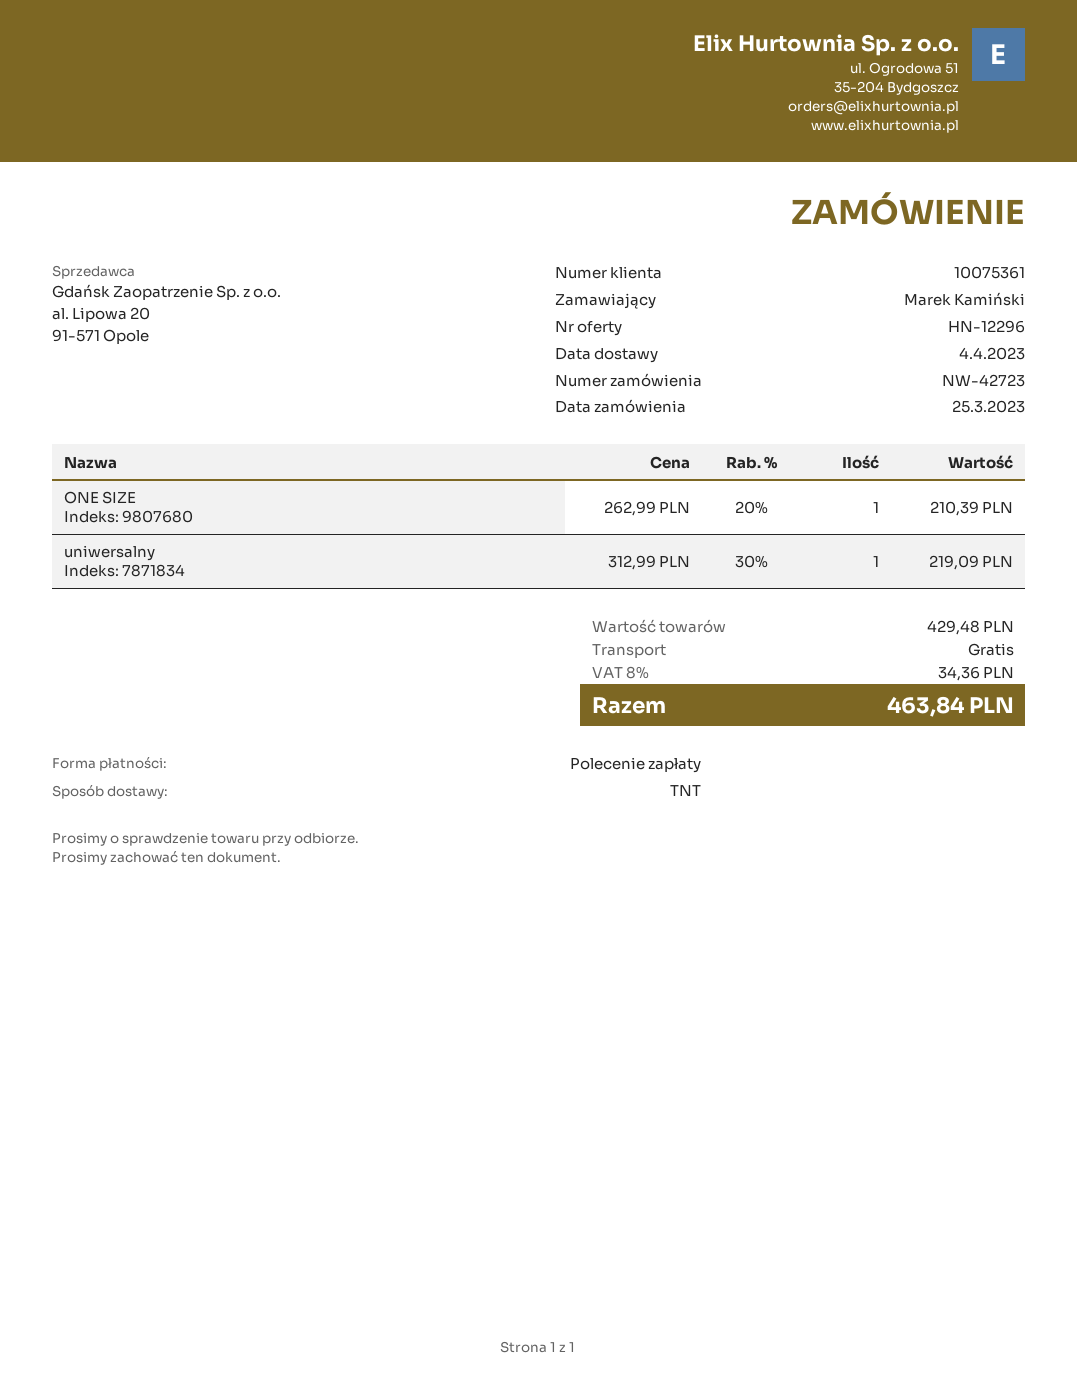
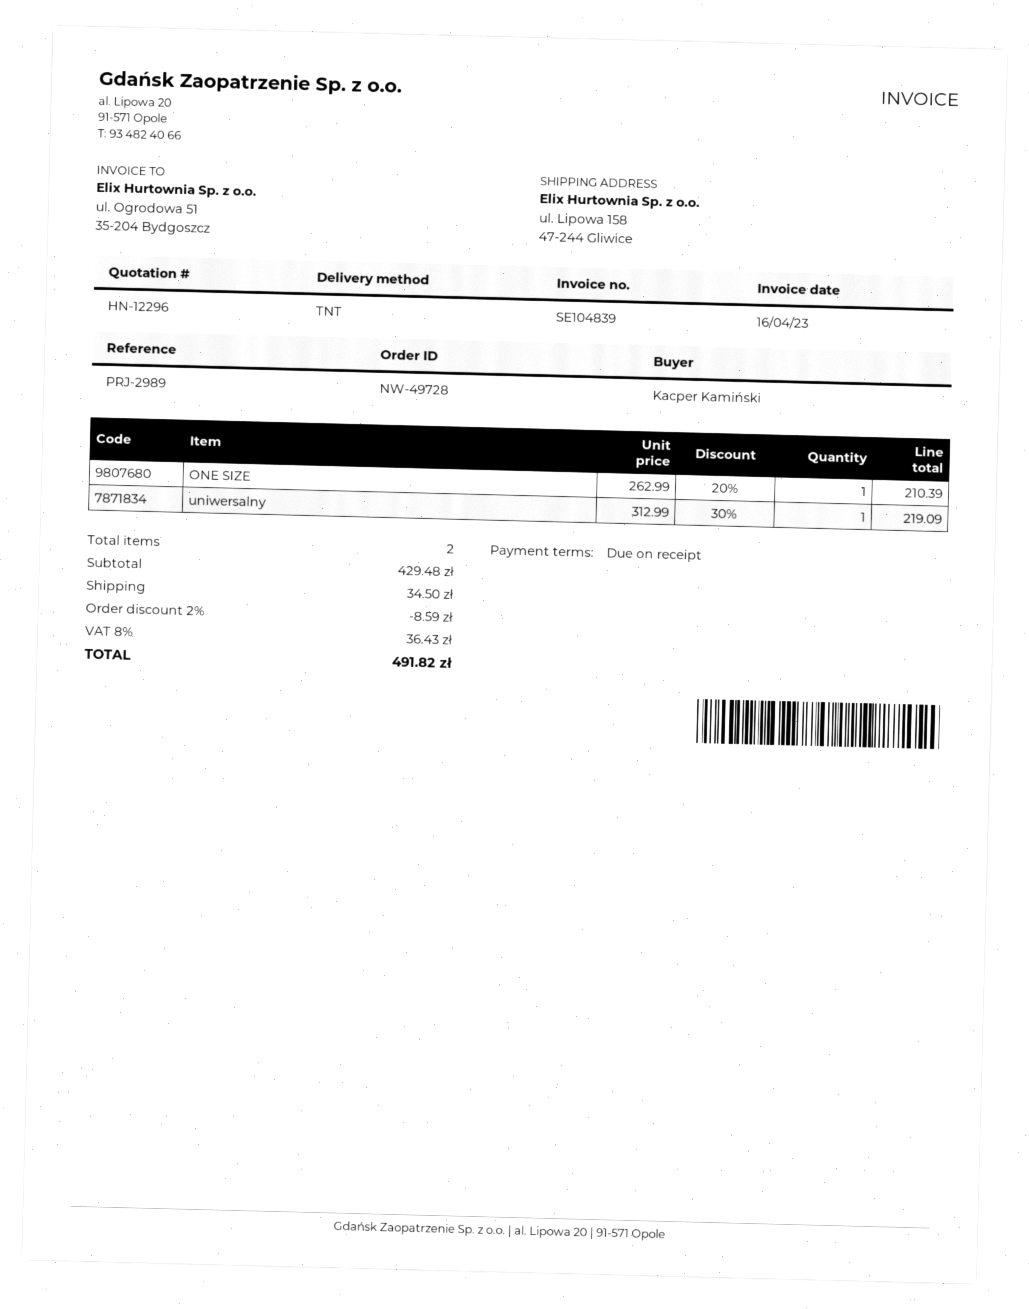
order number: NW-42723 -> NW-49728
ordered by: Marek Kamiński -> Kacper Kamiński
discount: none -> 2% = 8.59
shipping: 0.00 -> 34.50
tax: 8% = 34.36 -> 8% = 36.43
total: 463.84 -> 491.82

